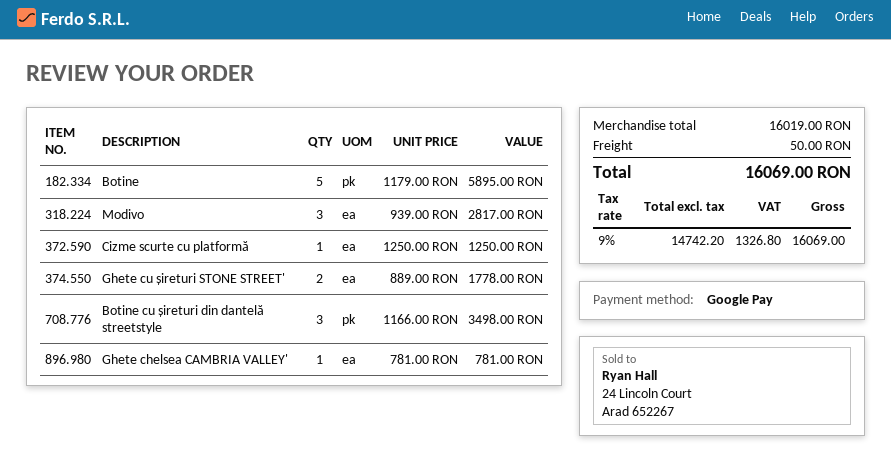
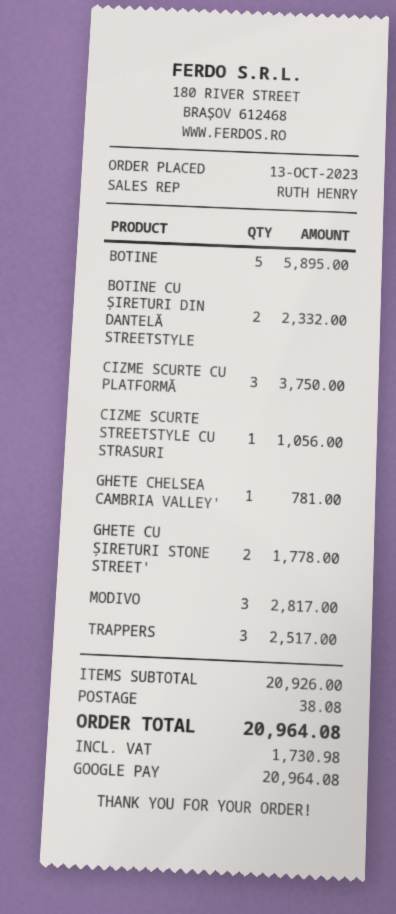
Cizme scurte cu platformă: 1 for 1250.00 -> 3 for 3750.00
Botine cu șireturi din dantelă streetstyle: 3 for 3498.00 -> 2 for 2332.00
CIZME SCURTE STREETSTYLE CU STRASURI: none -> 1 for 1056.00
TRAPPERS: none -> 3 for 2517.00
subtotal: 16019.00 -> 20926.00
shipping: 50.00 -> 38.08
tax: 1326.80 -> 1730.98
total: 16069.00 -> 20964.08

